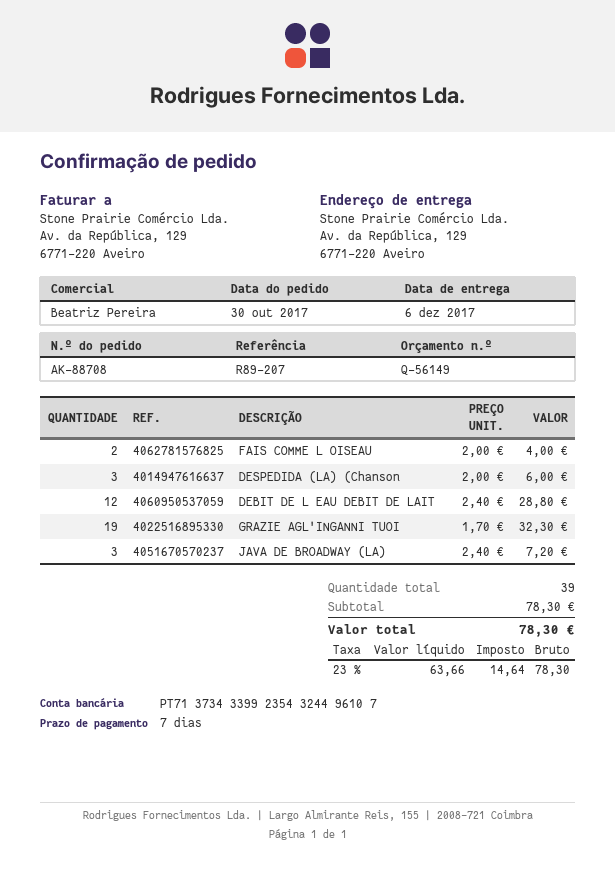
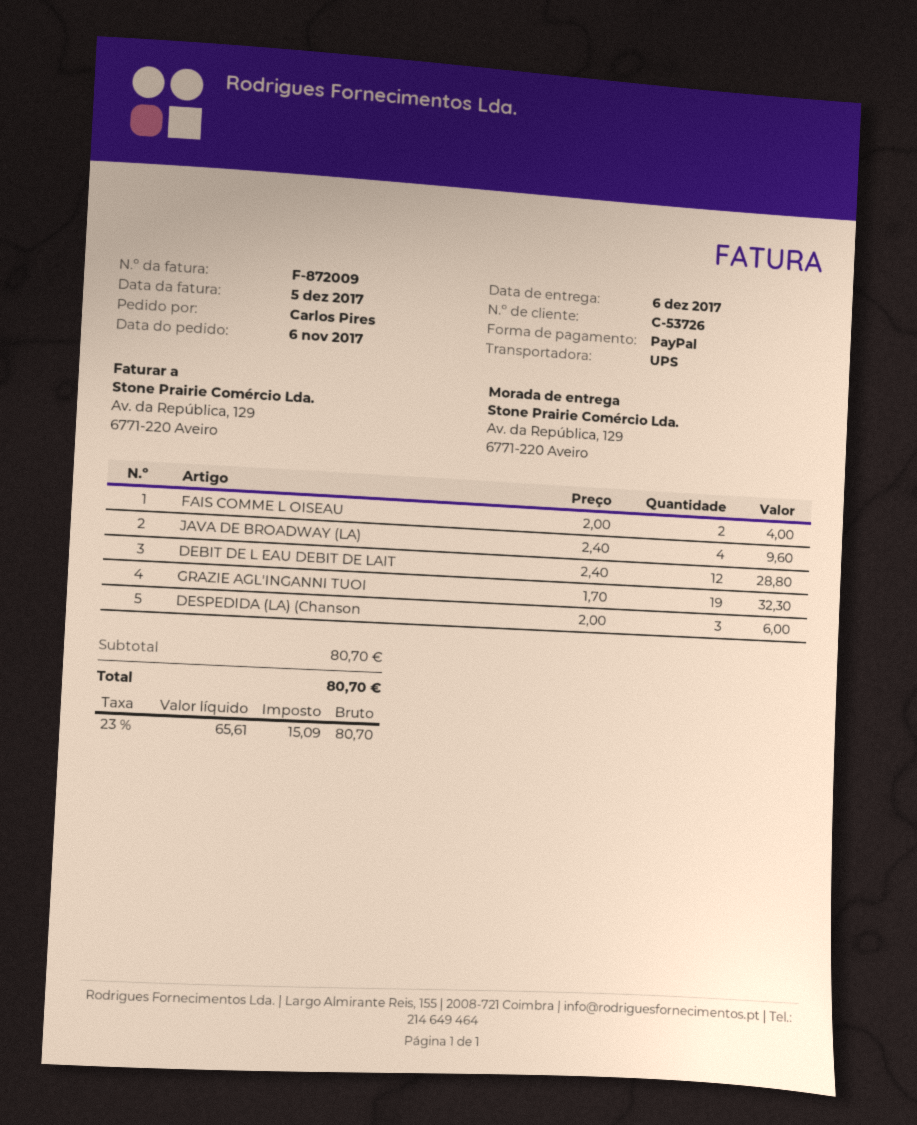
order date: 2017-10-30 -> 2017-11-06
JAVA DE BROADWAY (LA): 3 x 2.40 = 7.20 -> 4 x 2.40 = 9.60
subtotal: 78.30 -> 80.70
net: 63.66 -> 65.61
tax: 23% = 14.64 -> 23% = 15.09
total: 78.30 -> 80.70

